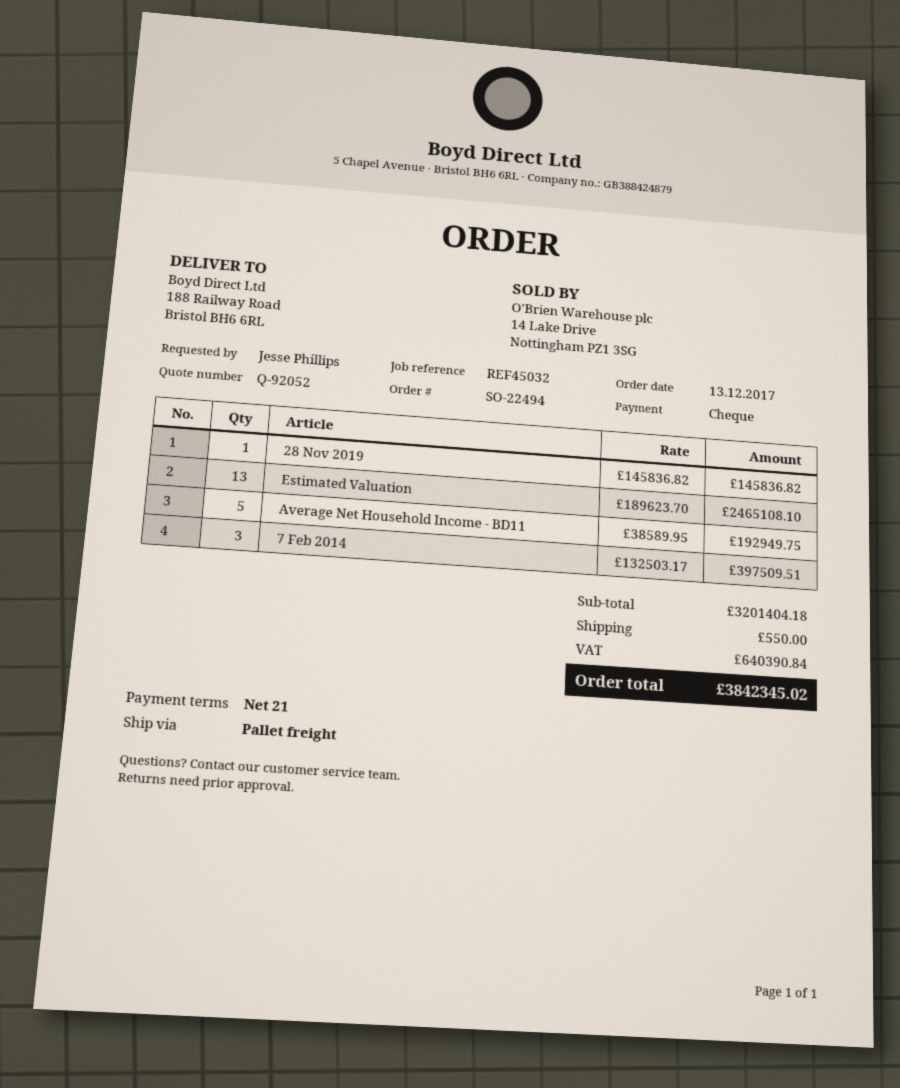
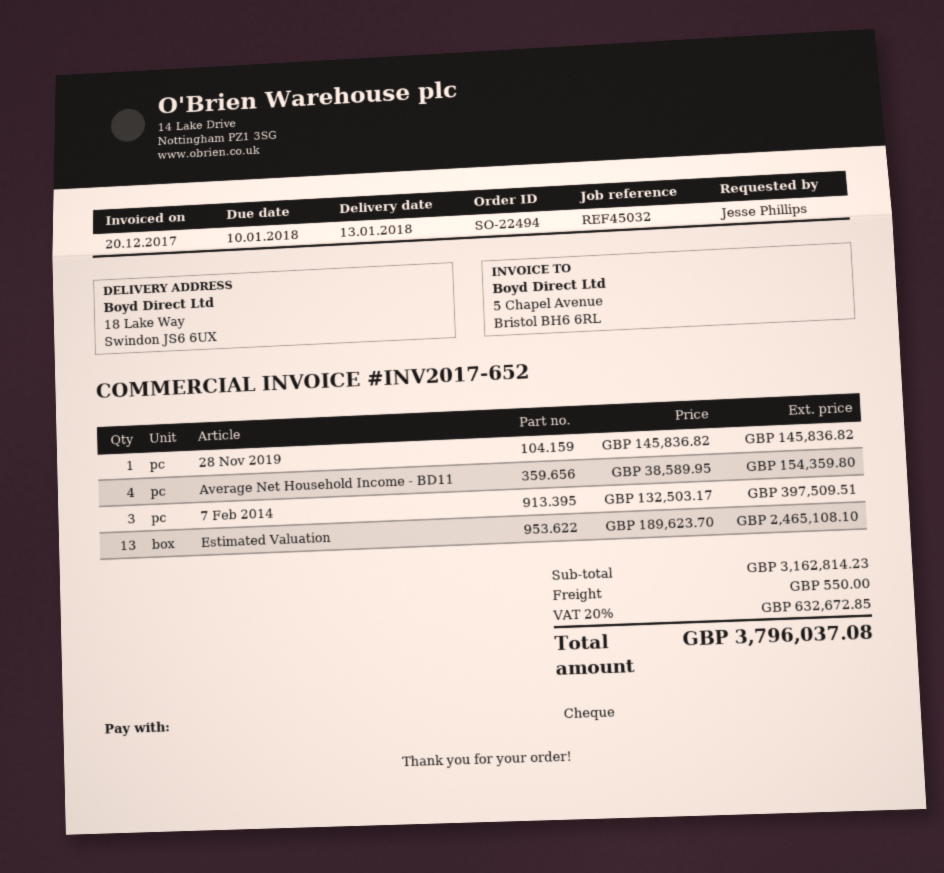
ship to: 188 Railway Road, Bristol BH6 6RL -> 18 Lake Way, Swindon JS6 6UX
Average Net Household Income - BD11: 5 x 38589.95 = 192949.75 -> 4 x 38589.95 = 154359.80
subtotal: 3201404.18 -> 3162814.23
tax: 640390.84 -> 632672.85
total: 3842345.02 -> 3796037.08

